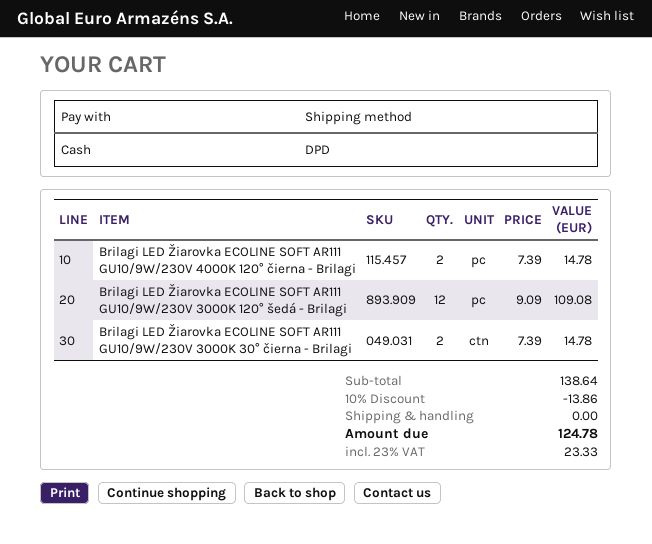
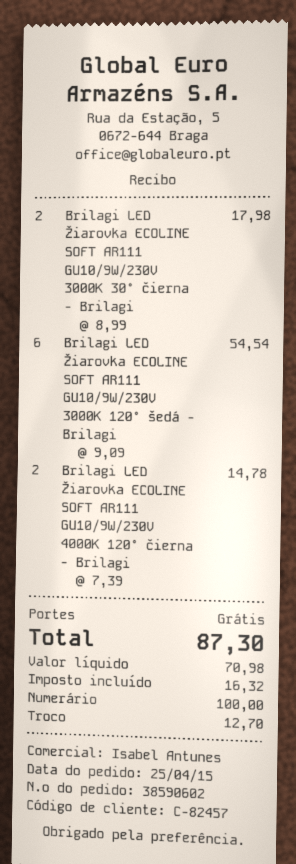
Brilagi LED Žiarovka ECOLINE SOFT AR111 GU10/9W/230V 3000K 120° šedá - Brilagi: 12 x 9.09 = 109.08 -> 6 x 9.09 = 54.54
Brilagi LED Žiarovka ECOLINE SOFT AR111 GU10/9W/230V 3000K 30° čierna - Brilagi: 2 x 7.39 = 14.78 -> 2 x 8.99 = 17.98
discount: 10% = 13.86 -> none
tax: 23.33 -> 16.32
total: 124.78 -> 87.30

